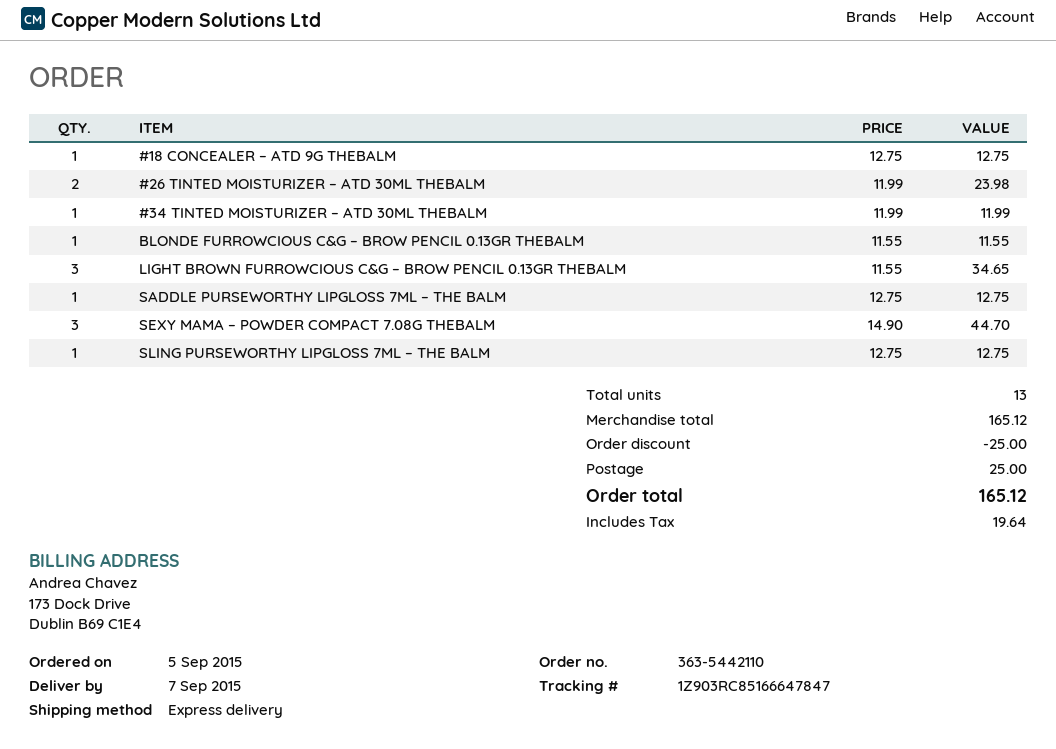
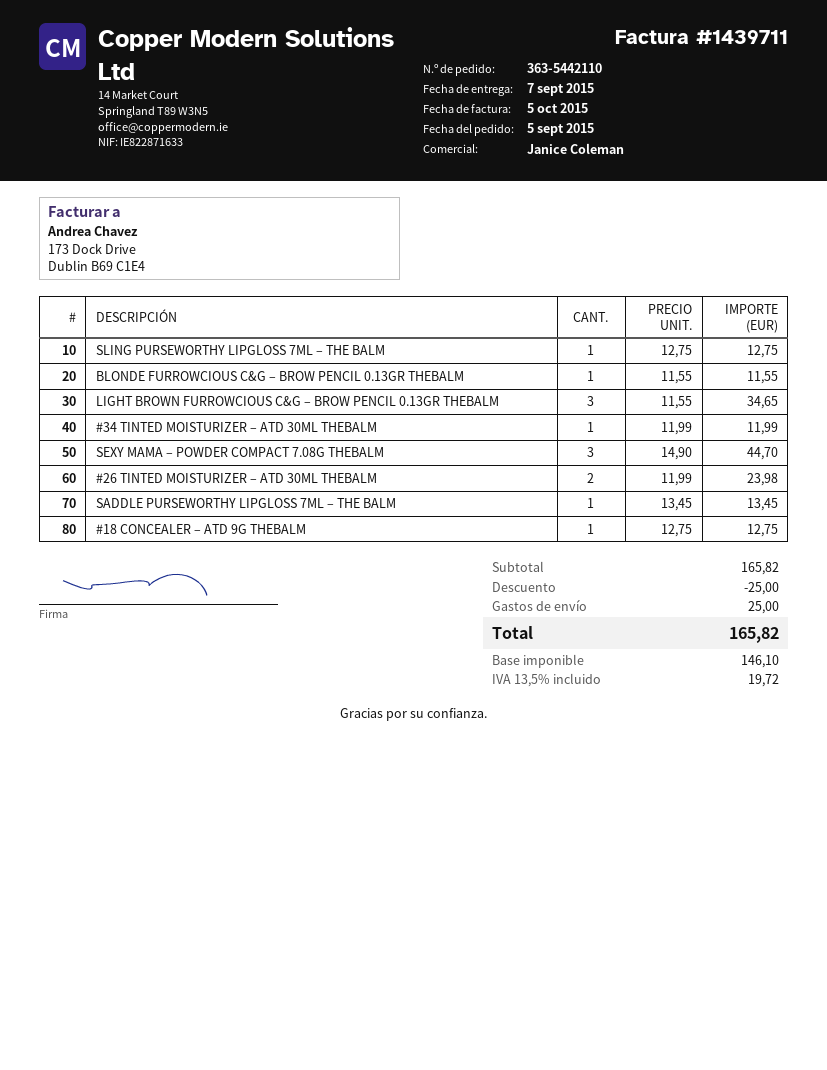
SADDLE PURSEWORTHY LIPGLOSS 7ML – THE BALM: 1 x 12.75 = 12.75 -> 1 x 13.45 = 13.45
subtotal: 165.12 -> 165.82
tax: 19.64 -> 19.72
total: 165.12 -> 165.82

